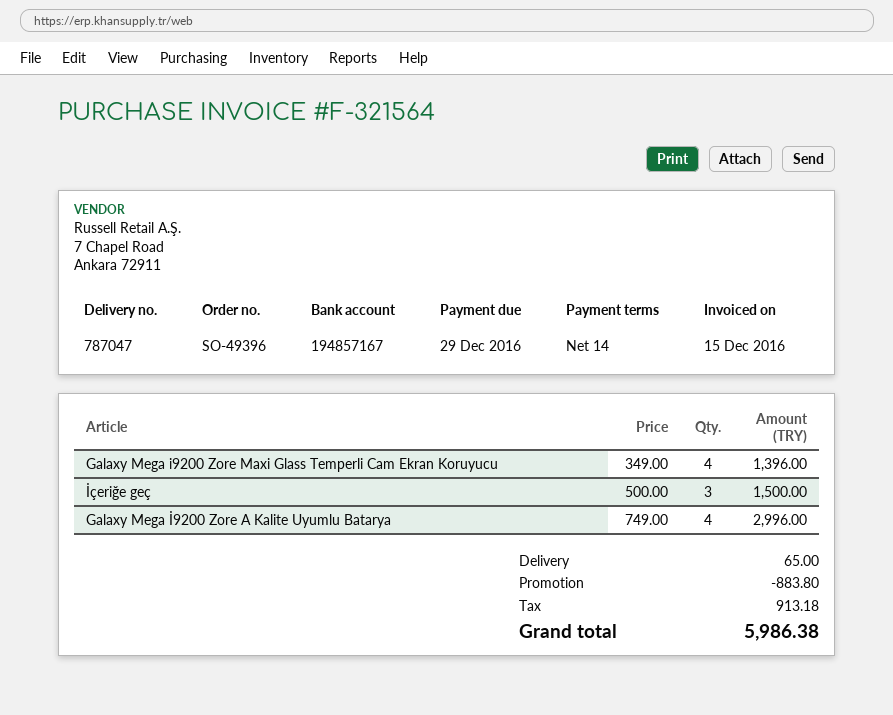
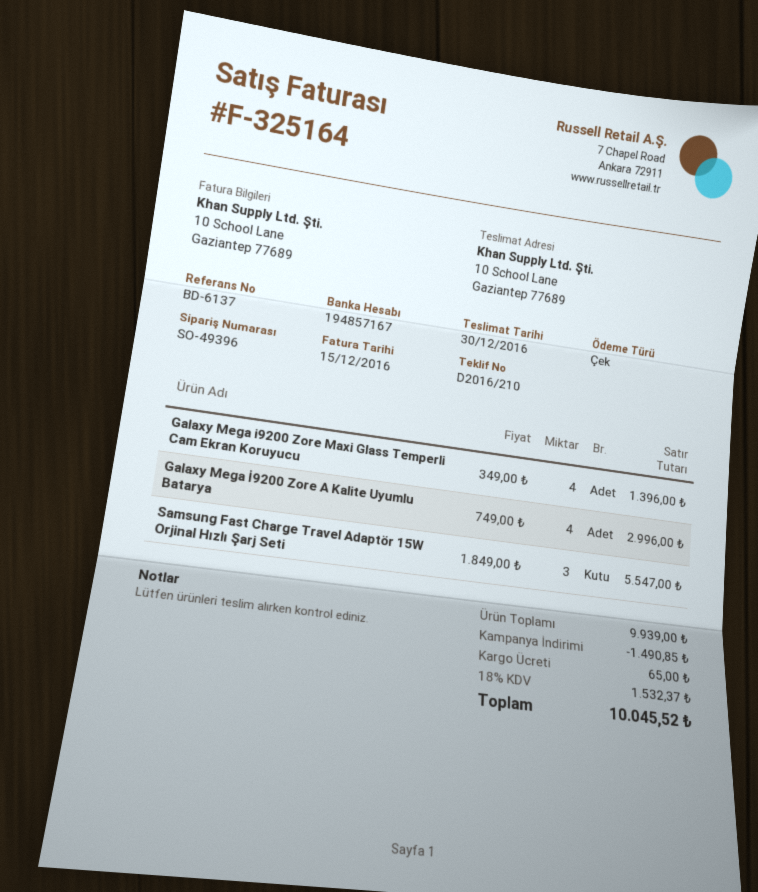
invoice number: F-321564 -> F-325164
İçeriğe geç: 3 x 500.00 = 1500.00 -> none
Samsung Fast Charge Travel Adaptör 15W Orjinal Hızlı Şarj Seti: none -> 3 x 1849.00 = 5547.00
discount: 883.80 -> 1490.85
tax: 913.18 -> 1532.37
total: 5986.38 -> 10045.52

